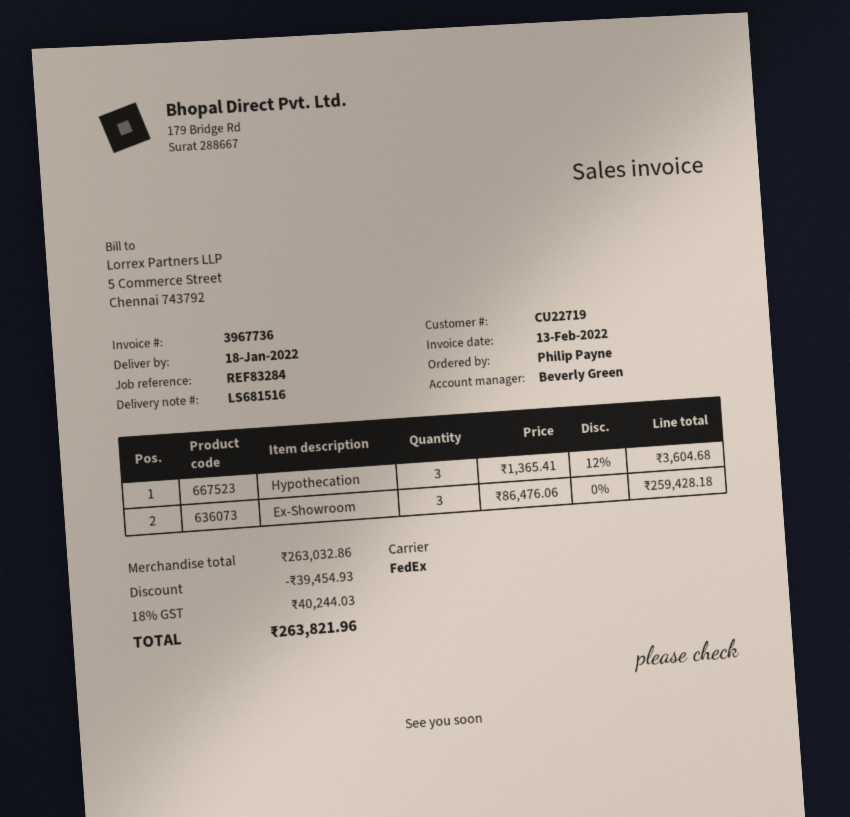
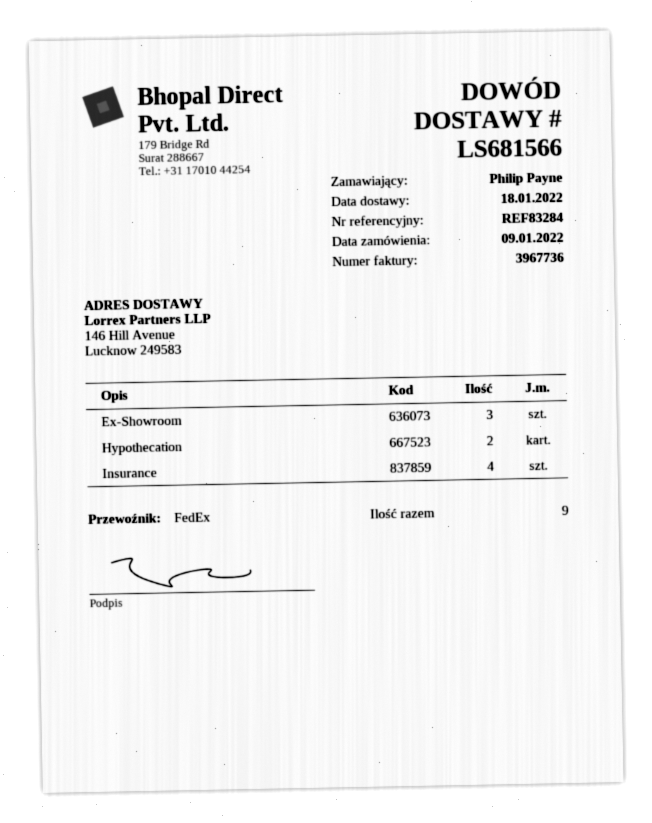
delivery note number: LS681516 -> LS681566
Hypothecation: 3 -> 2
Insurance: none -> 4

